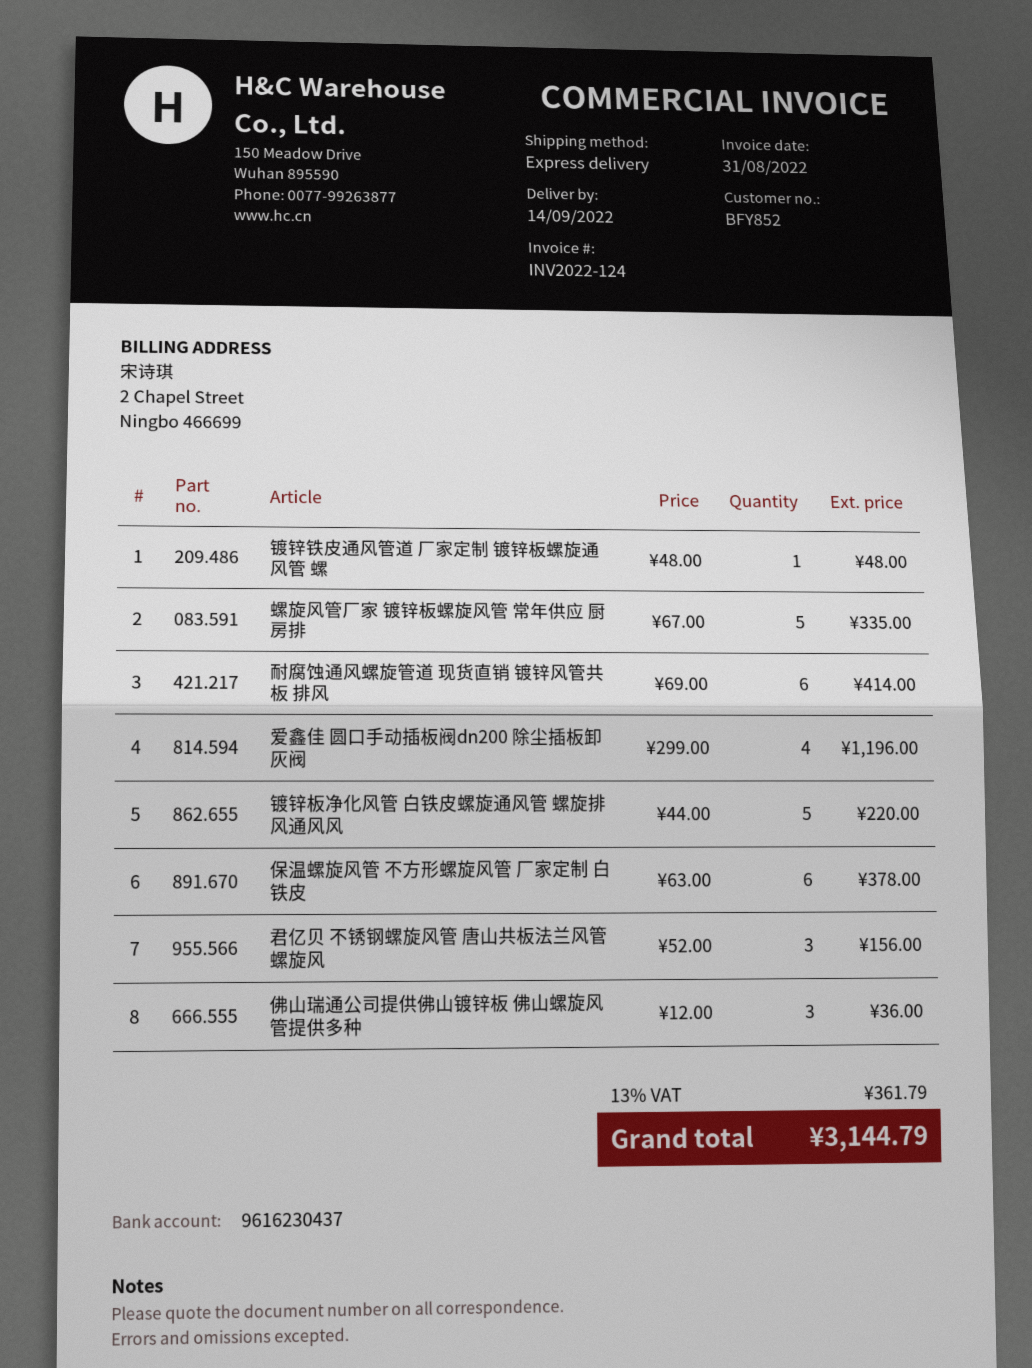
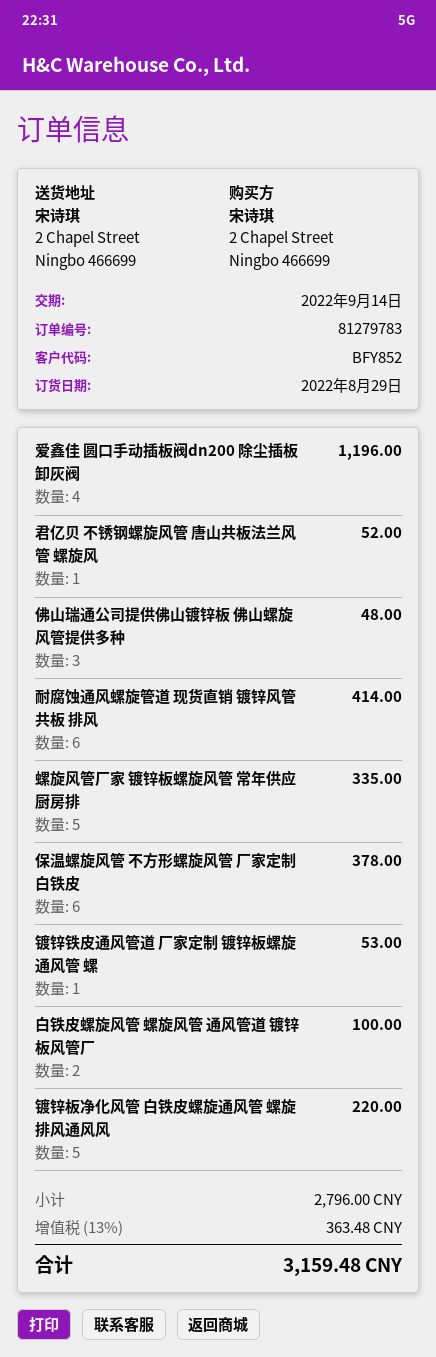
镀锌铁皮通风管道 厂家定制 镀锌板螺旋通风管 螺: 1 for 48.00 -> 1 for 53.00
君亿贝 不锈钢螺旋风管 唐山共板法兰风管 螺旋风: 3 for 156.00 -> 1 for 52.00
佛山瑞通公司提供佛山镀锌板 佛山螺旋风管提供多种: 3 for 36.00 -> 3 for 48.00
白铁皮螺旋风管 螺旋风管 通风管道 镀锌板风管厂: none -> 2 for 100.00
tax: 13% = 361.79 -> 13% = 363.48
total: 3144.79 -> 3159.48

